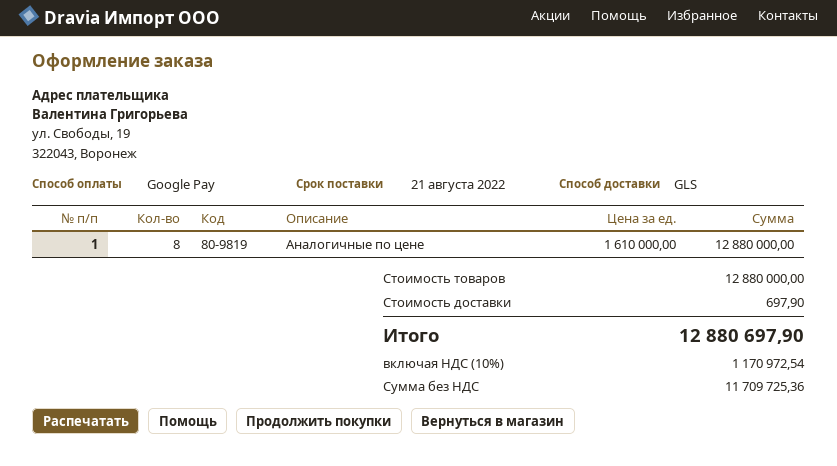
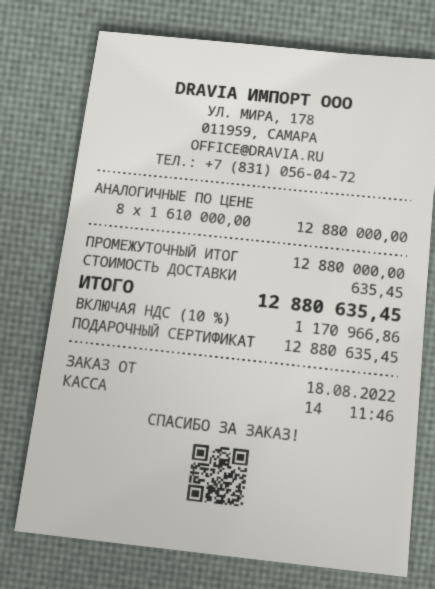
payment method: Google Pay -> gift card
shipping: 697.90 -> 635.45
tax: 10% = 1170972.54 -> 10% = 1170966.86
total: 12880697.90 -> 12880635.45

